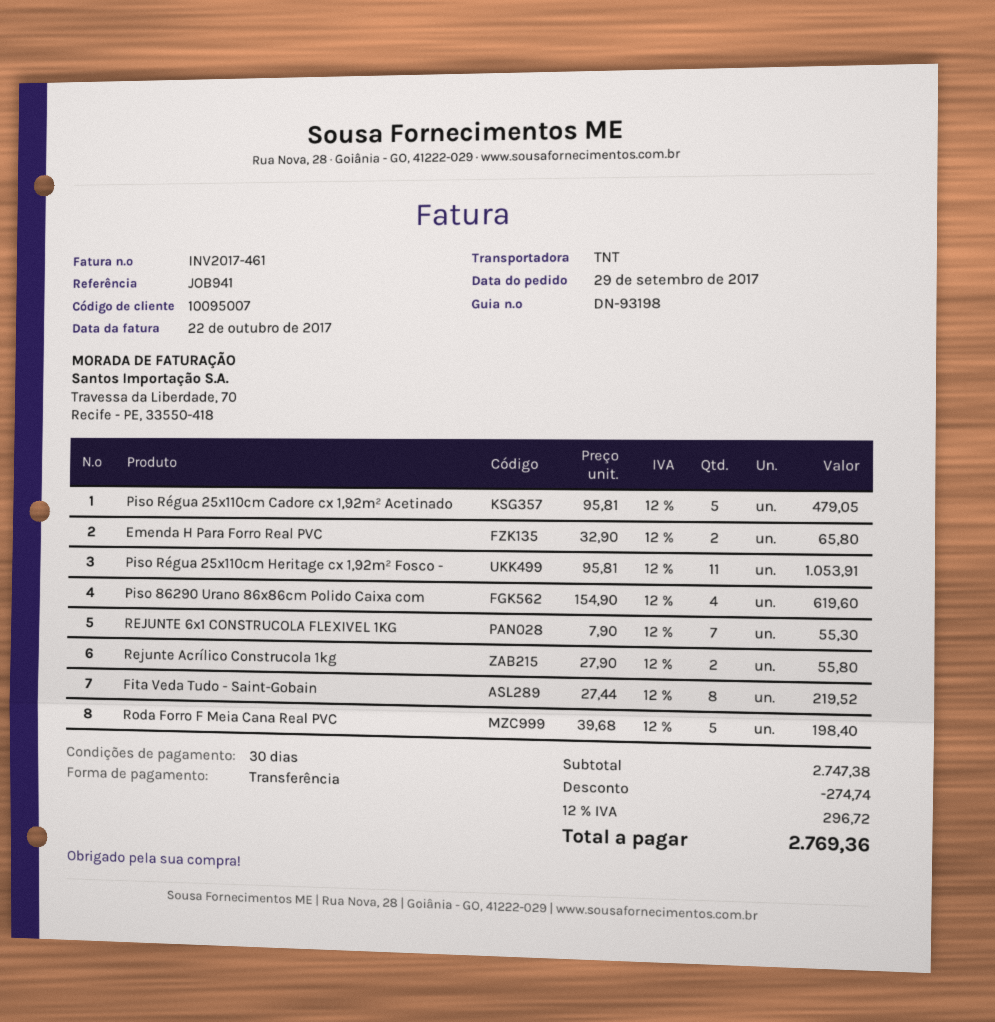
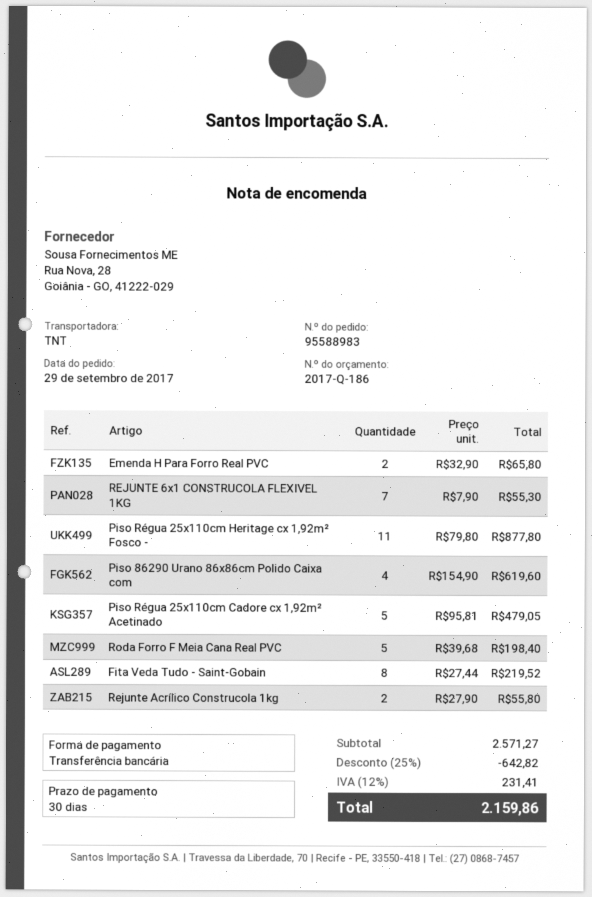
Piso Régua 25x110cm Heritage cx 1,92m² Fosco -: 11 x 95.81 = 1053.91 -> 11 x 79.80 = 877.80
subtotal: 2747.38 -> 2571.27
discount: 274.74 -> 642.82
tax: 12% = 296.72 -> 12% = 231.41
total: 2769.36 -> 2159.86

